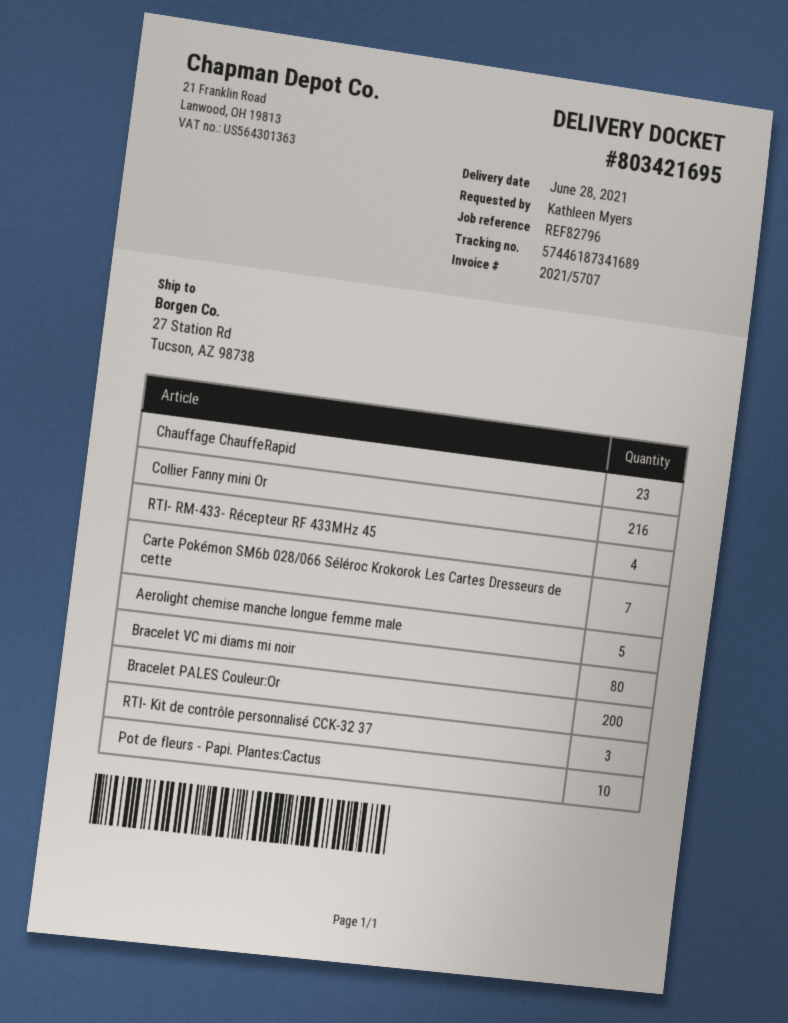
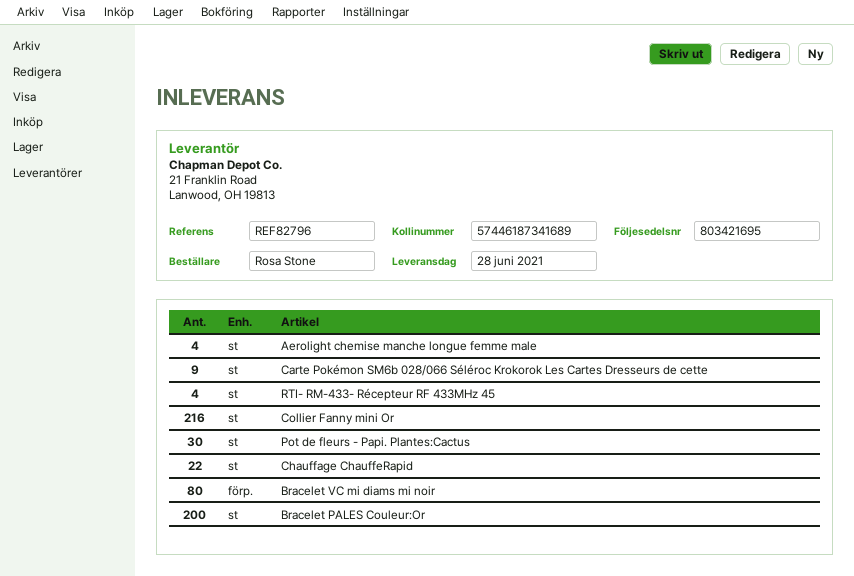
ordered by: Kathleen Myers -> Rosa Stone
Chauffage ChauffeRapid: 23 -> 22
Carte Pokémon SM6b 028/066 Séléroc Krokorok Les Cartes Dresseurs de cette: 7 -> 9
Aerolight chemise manche longue femme male: 5 -> 4
RTI- Kit de contrôle personnalisé CCK-32 37: 3 -> none
Pot de fleurs - Papi. Plantes:Cactus: 10 -> 30

